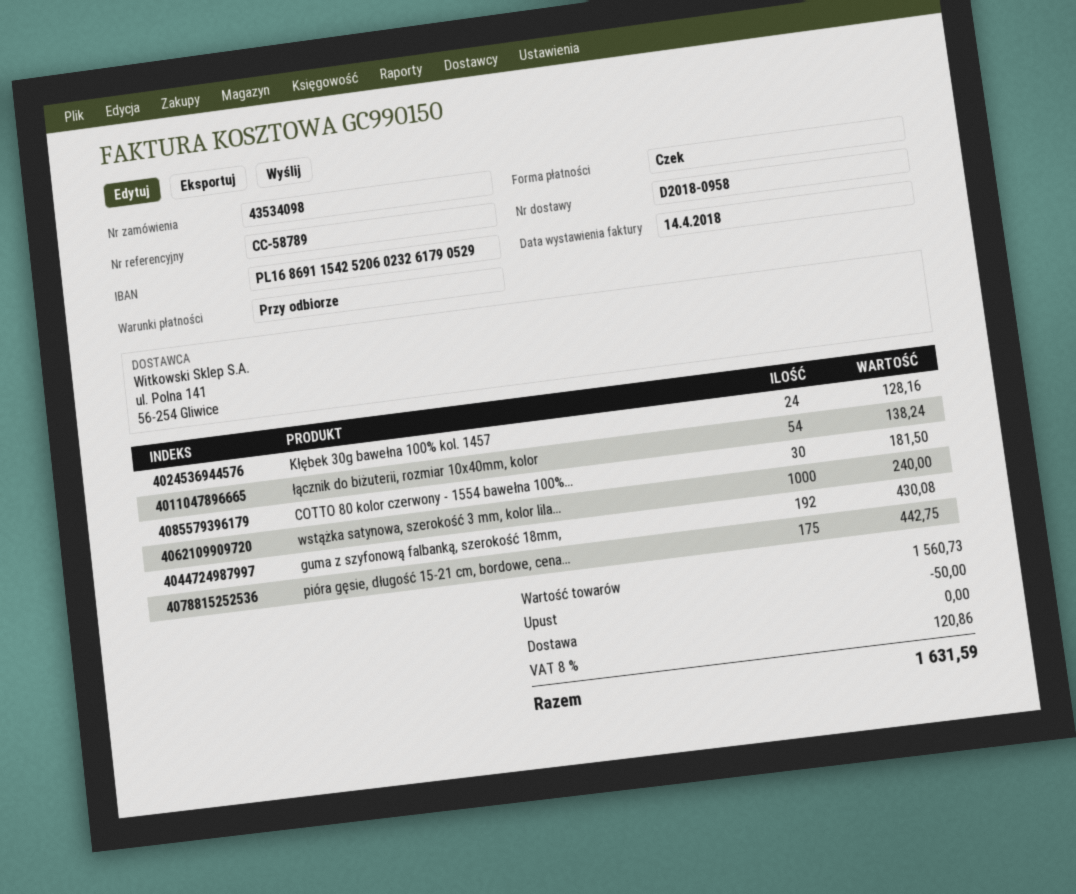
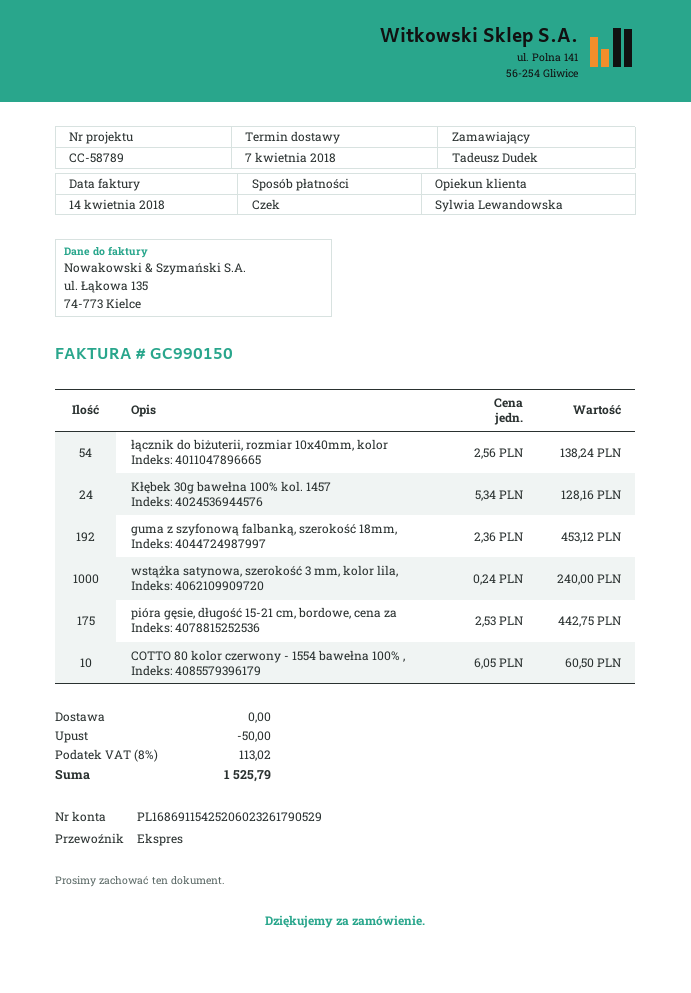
COTTO 80 kolor czerwony - 1554 bawełna 100%...: 30 for 181.50 -> 10 for 60.50
guma z szyfonową falbanką, szerokość 18mm,: 192 for 430.08 -> 192 for 453.12
tax: 8% = 120.86 -> 8% = 113.02
total: 1631.59 -> 1525.79

